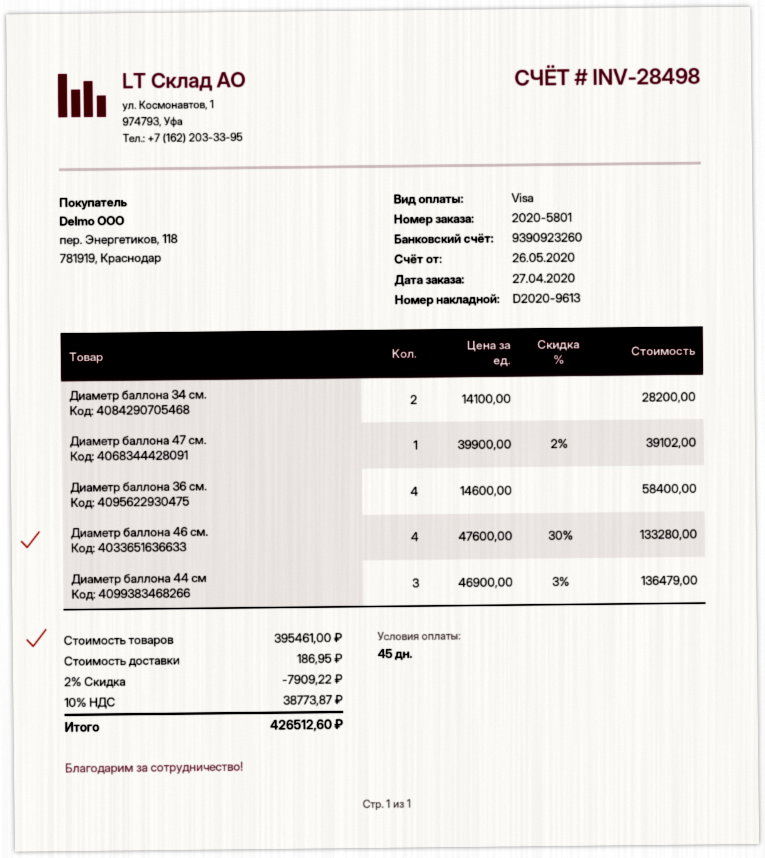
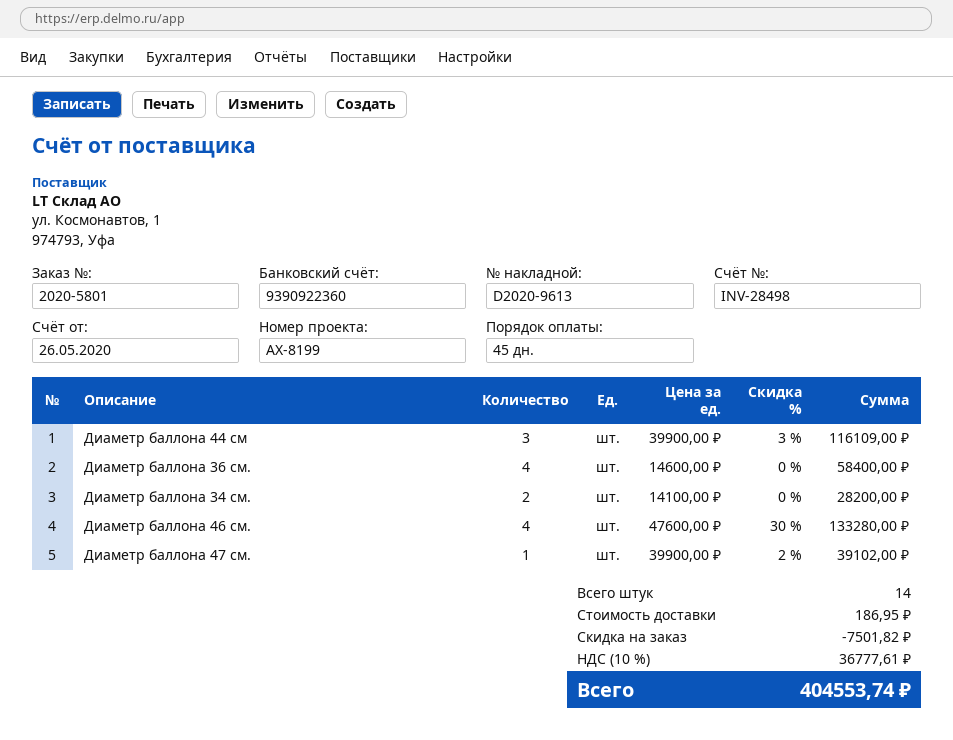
bank account: 9390923260 -> 9390922360
Диаметр баллона 44 см: 3 x 46900.00 - 3% = 136479.00 -> 3 x 39900.00 - 3% = 116109.00
discount: 7909.22 -> 7501.82
tax: 10% = 38773.87 -> 10% = 36777.61
total: 426512.60 -> 404553.74

